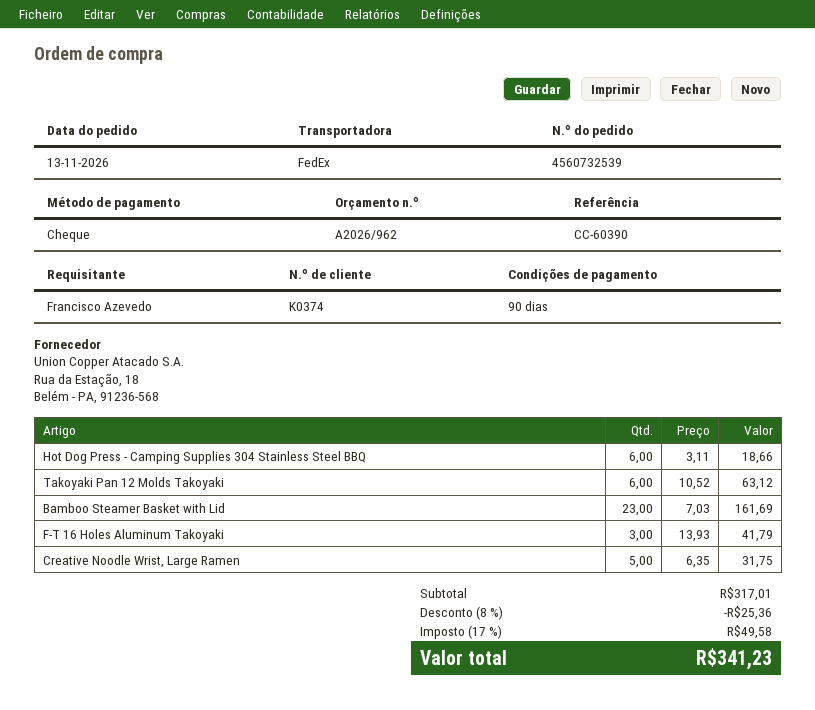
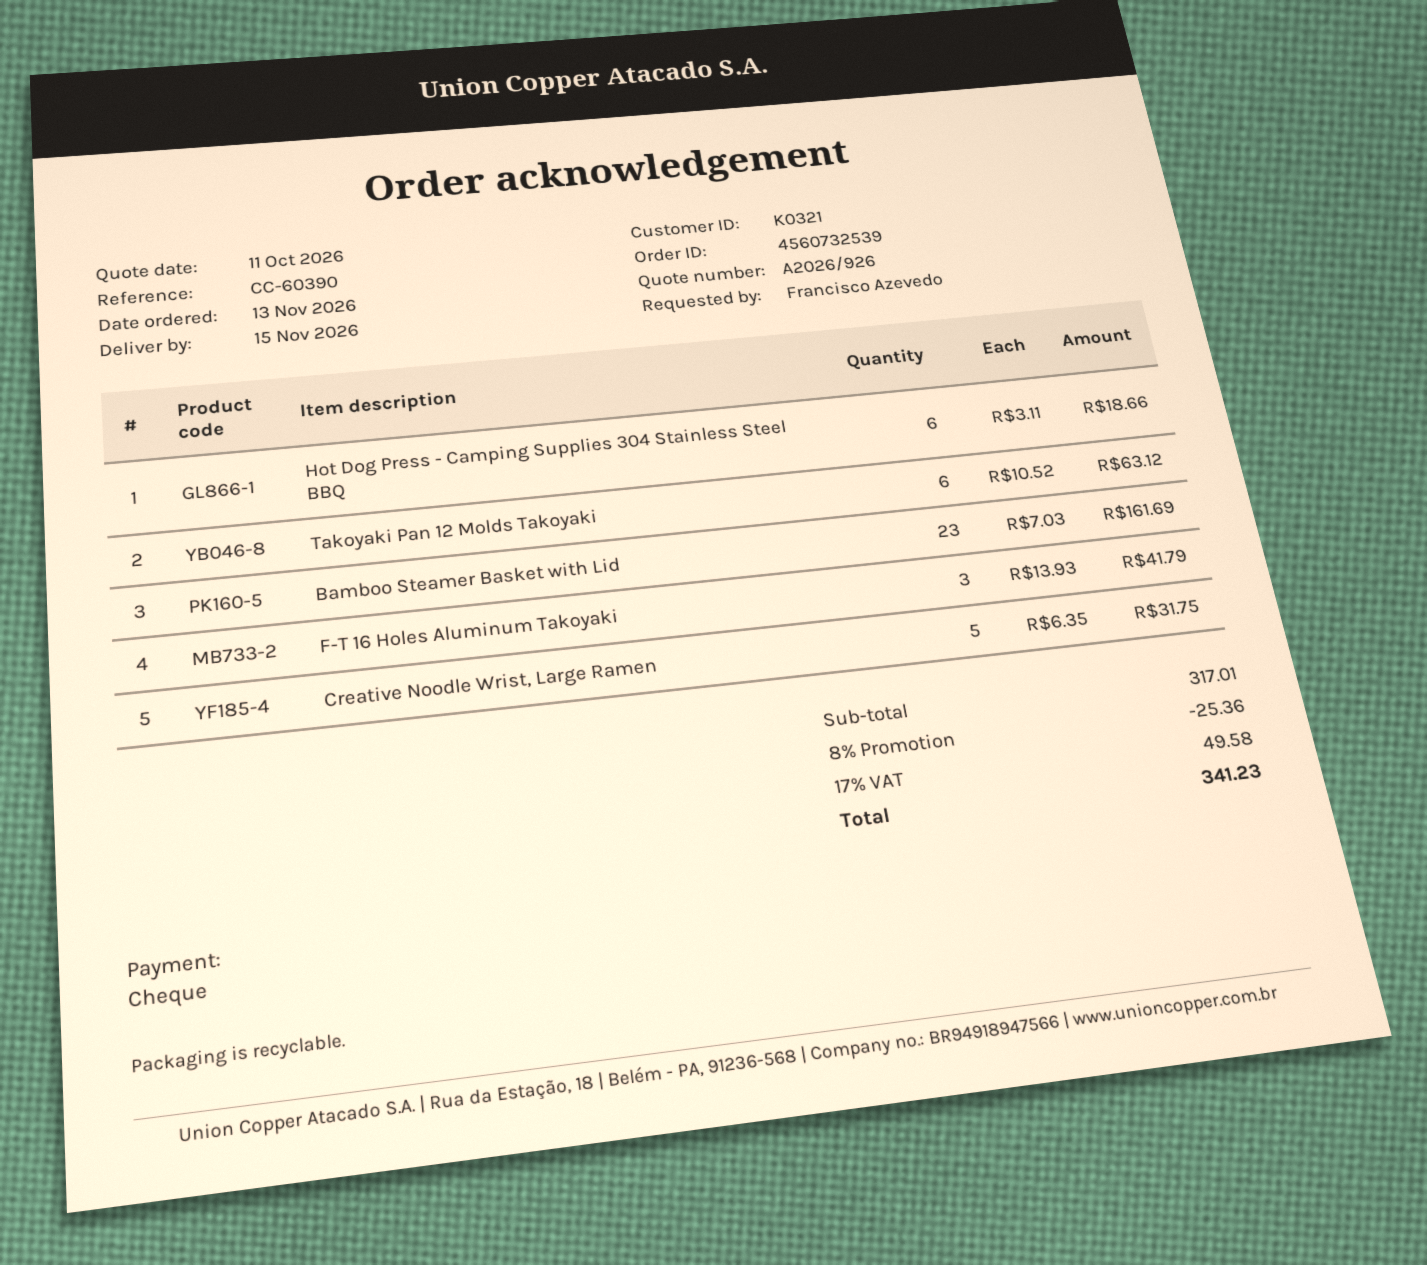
quote number: A2026/962 -> A2026/926
customer number: K0374 -> K0321

